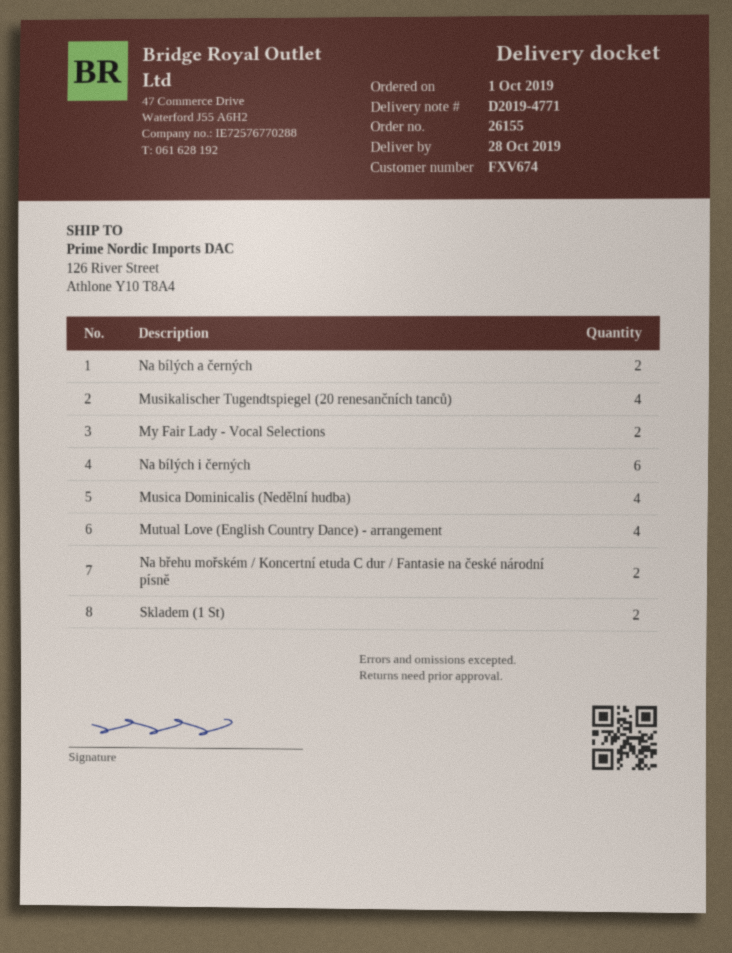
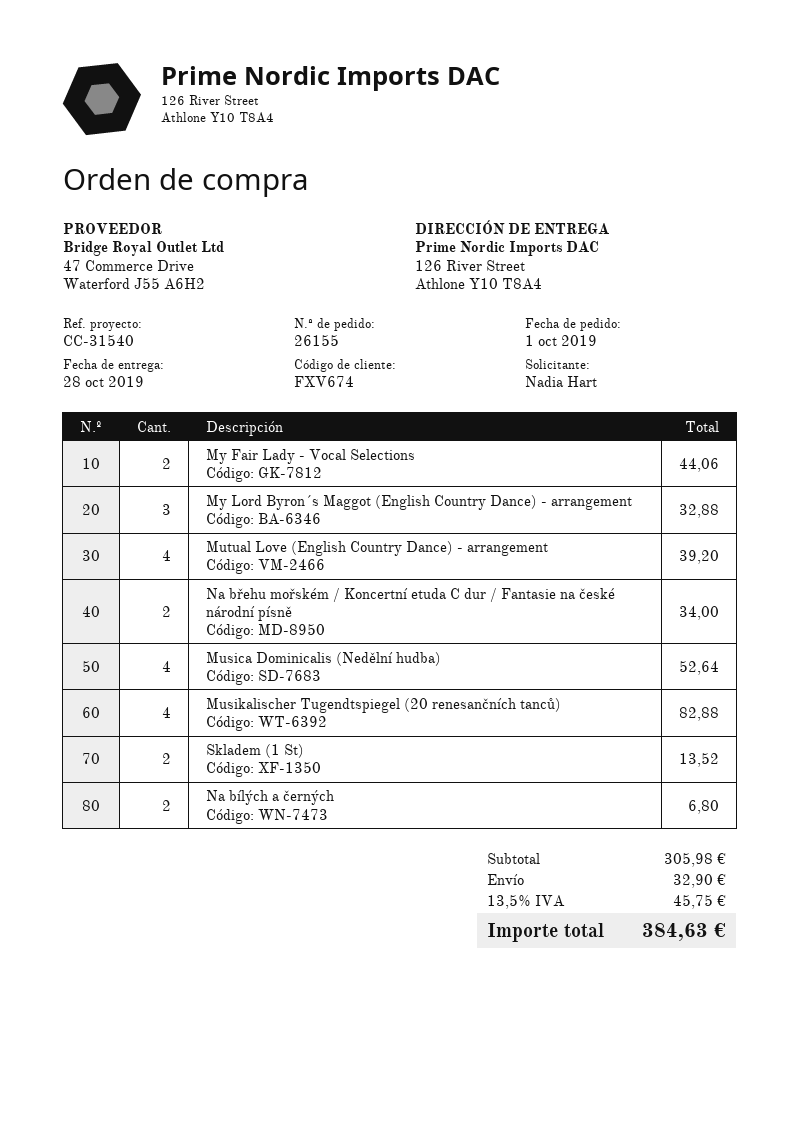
Na bílých i černých: 6 -> none
My Lord Byron´s Maggot (English Country Dance) - arrangement: none -> 3

